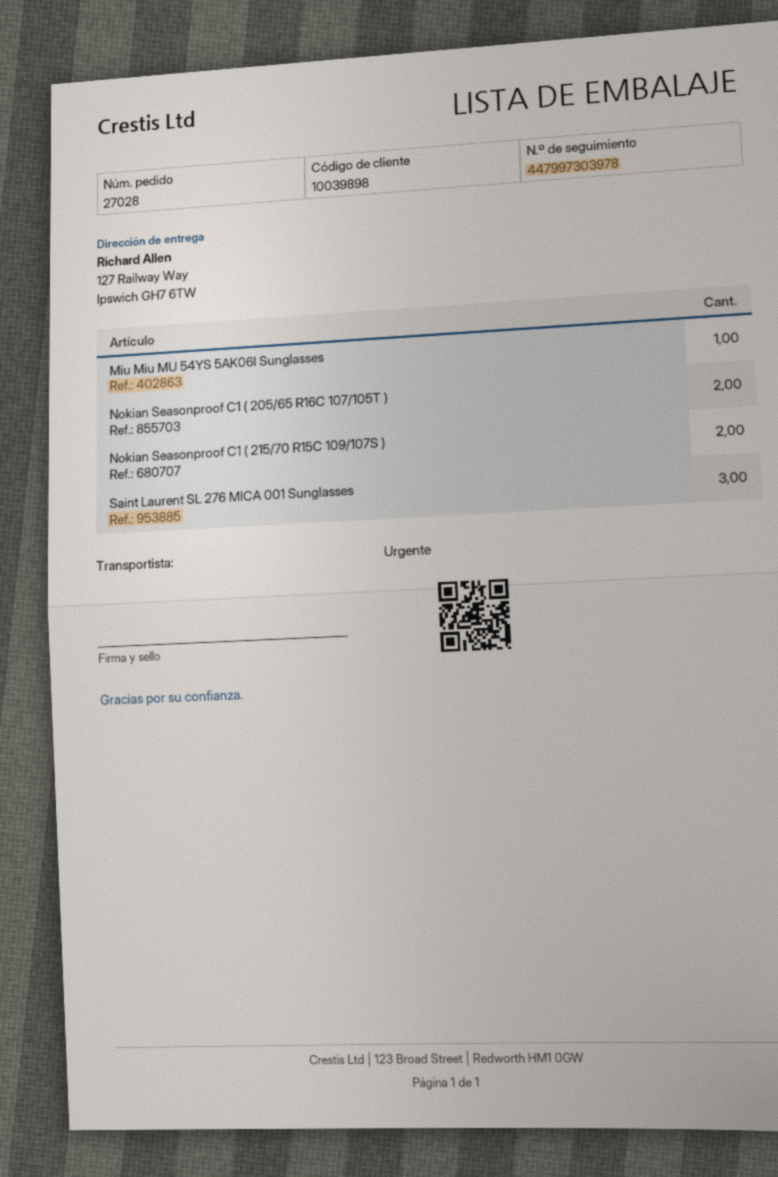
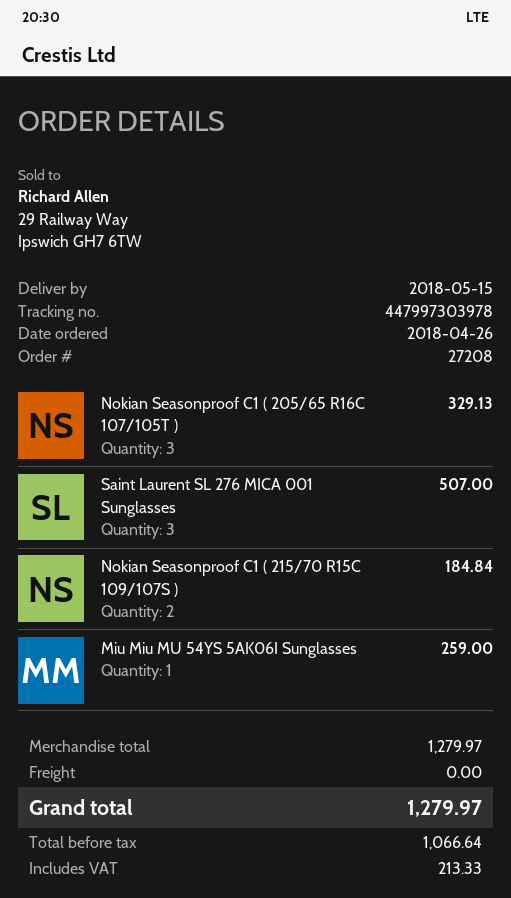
order number: 27028 -> 27208
Nokian Seasonproof C1 ( 205/65 R16C 107/105T ): 2 -> 3

